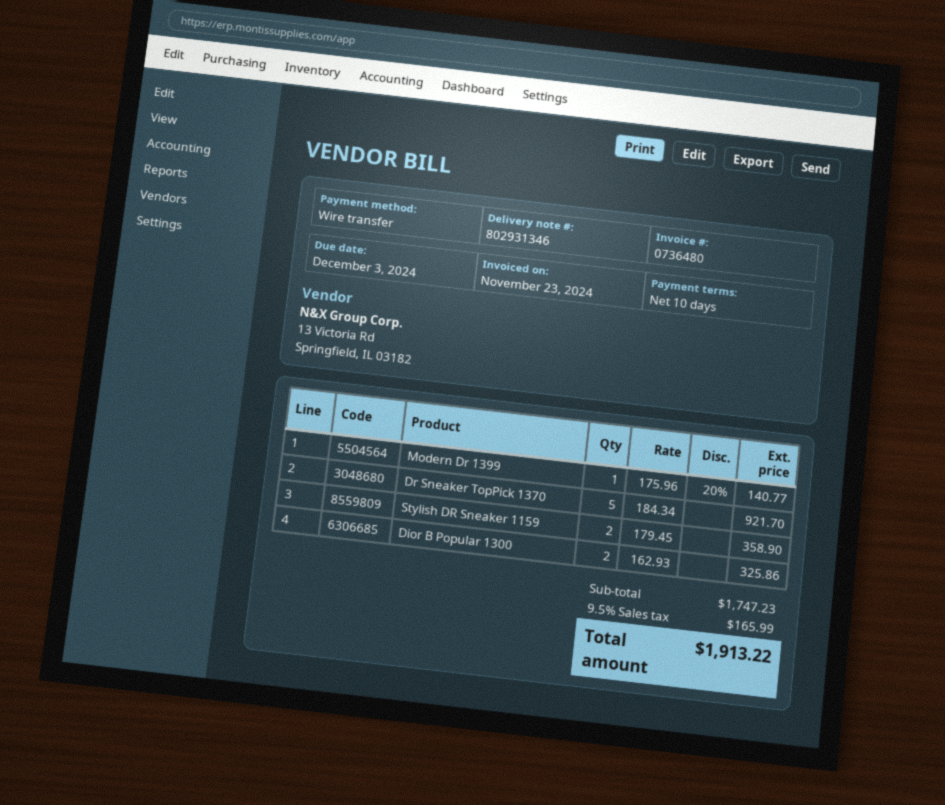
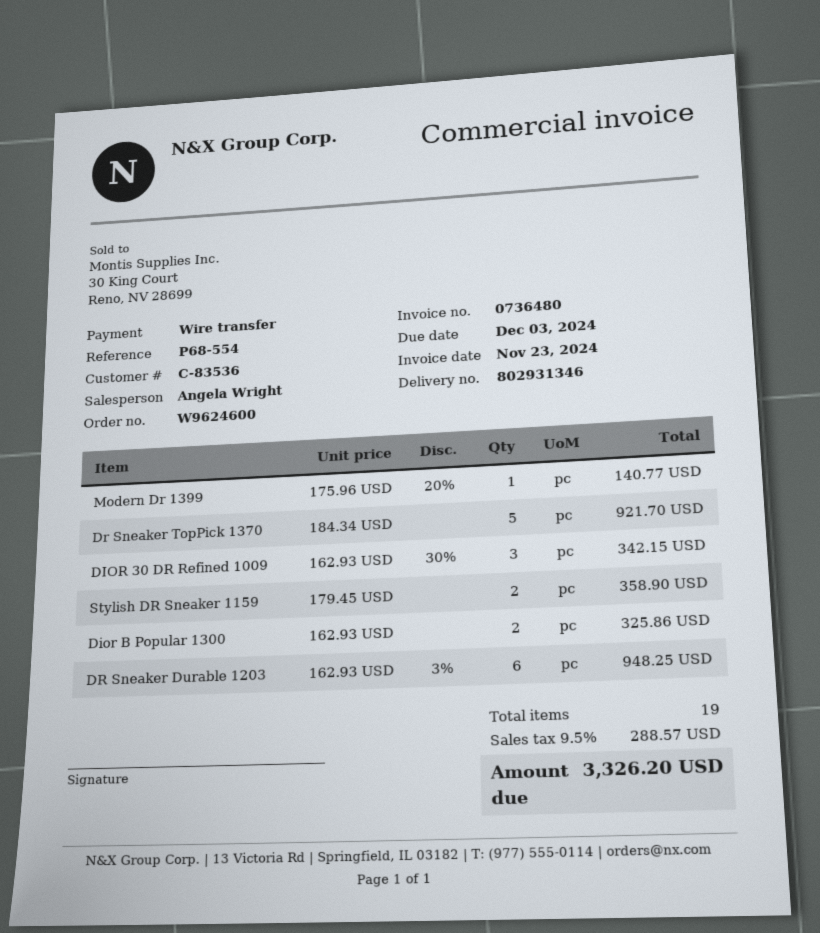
DIOR 30 DR Refined 1009: none -> 3 x 162.93 - 30% = 342.15
DR Sneaker Durable 1203: none -> 6 x 162.93 - 3% = 948.25
tax: 9.5% = 165.99 -> 9.5% = 288.57
total: 1913.22 -> 3326.20

